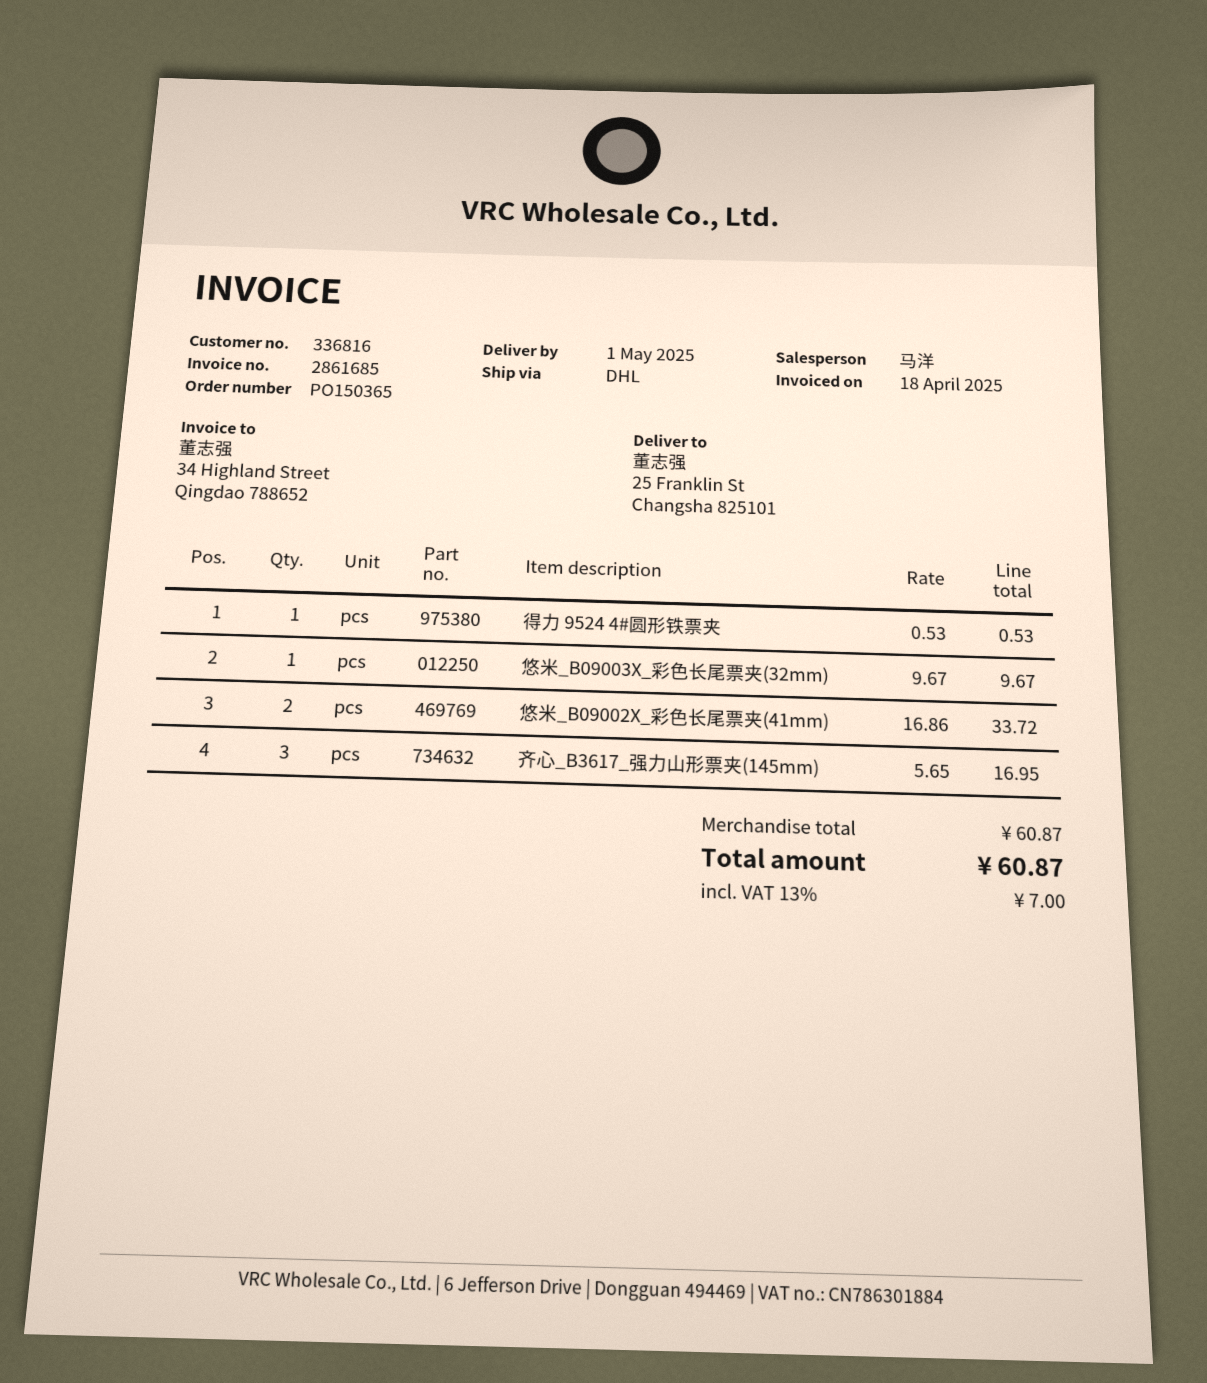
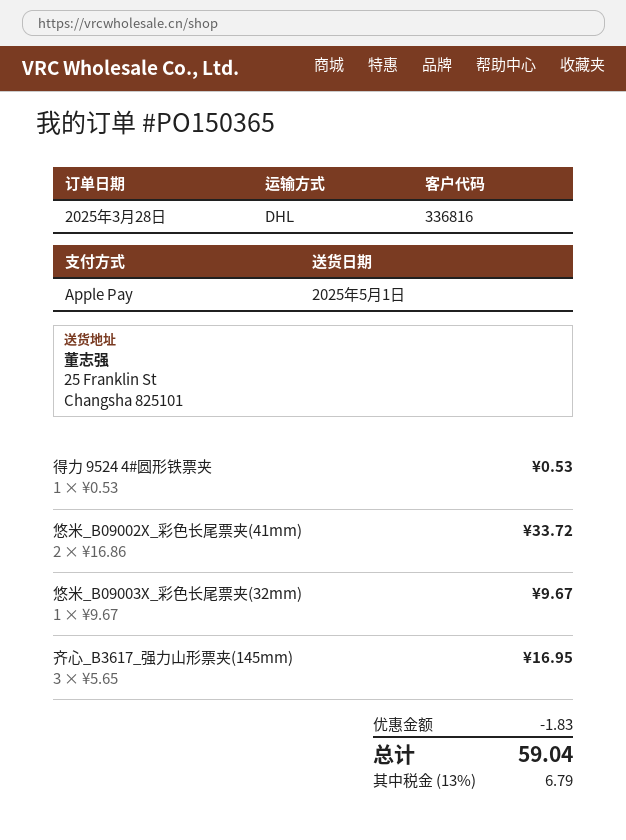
discount: none -> 1.83
tax: 13% = 7.00 -> 13% = 6.79
total: 60.87 -> 59.04

